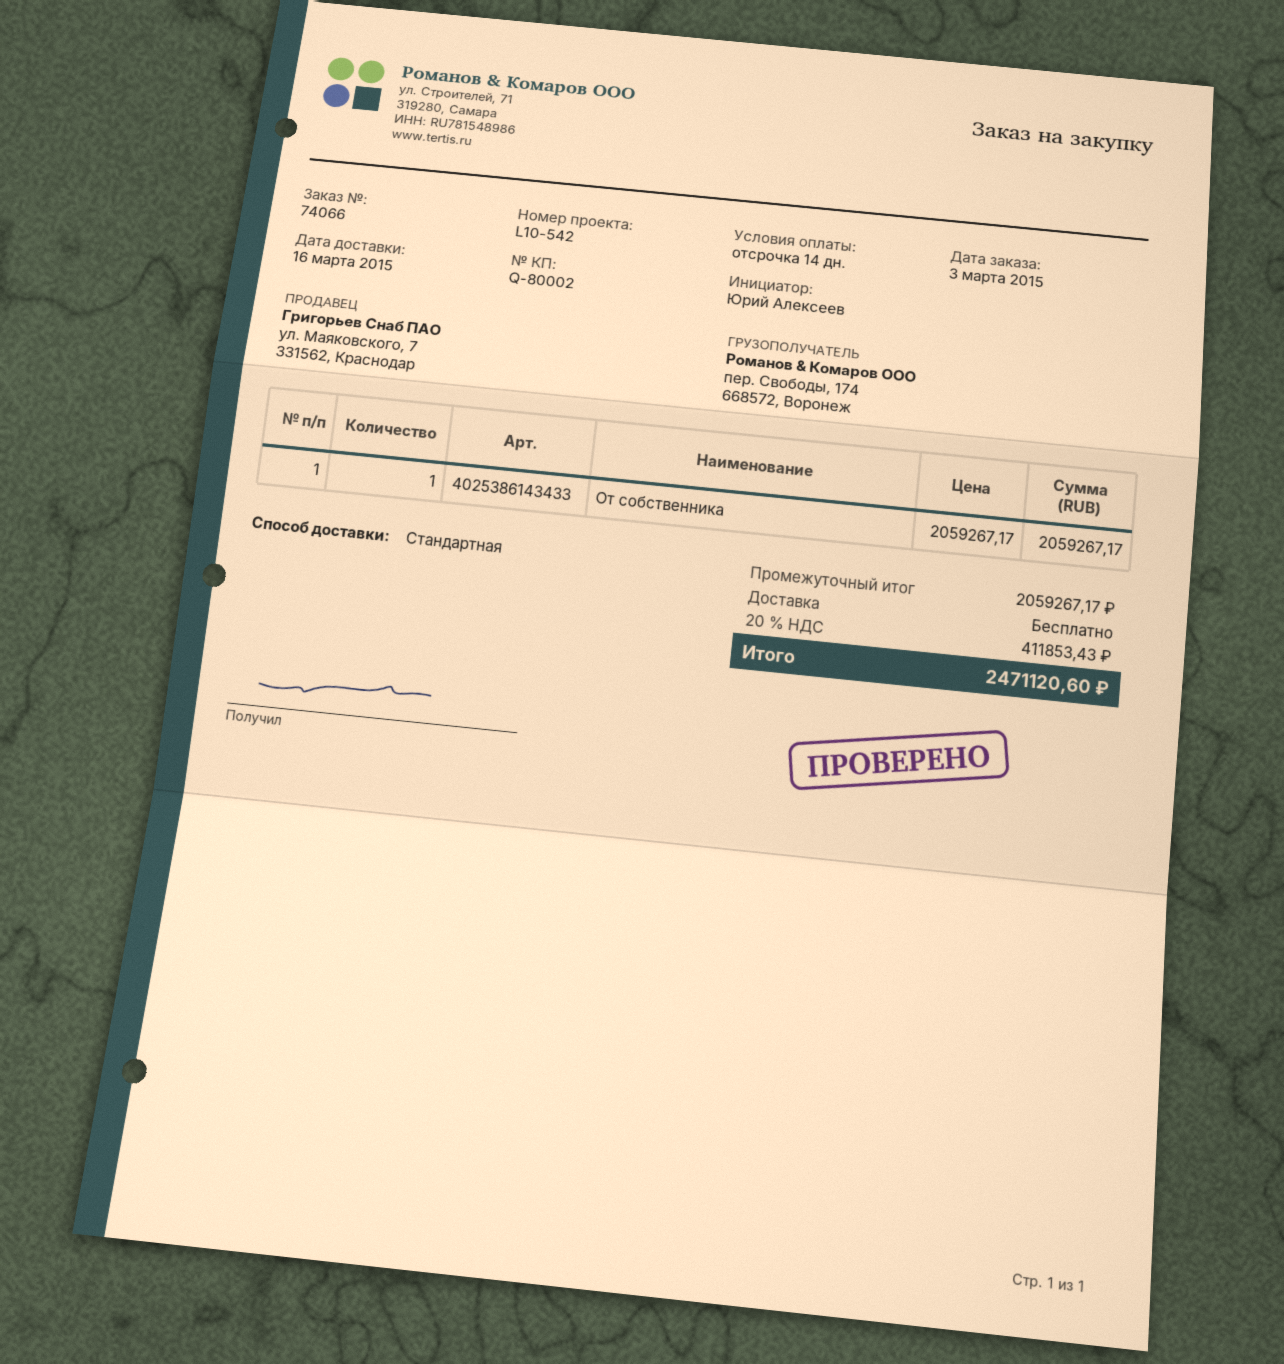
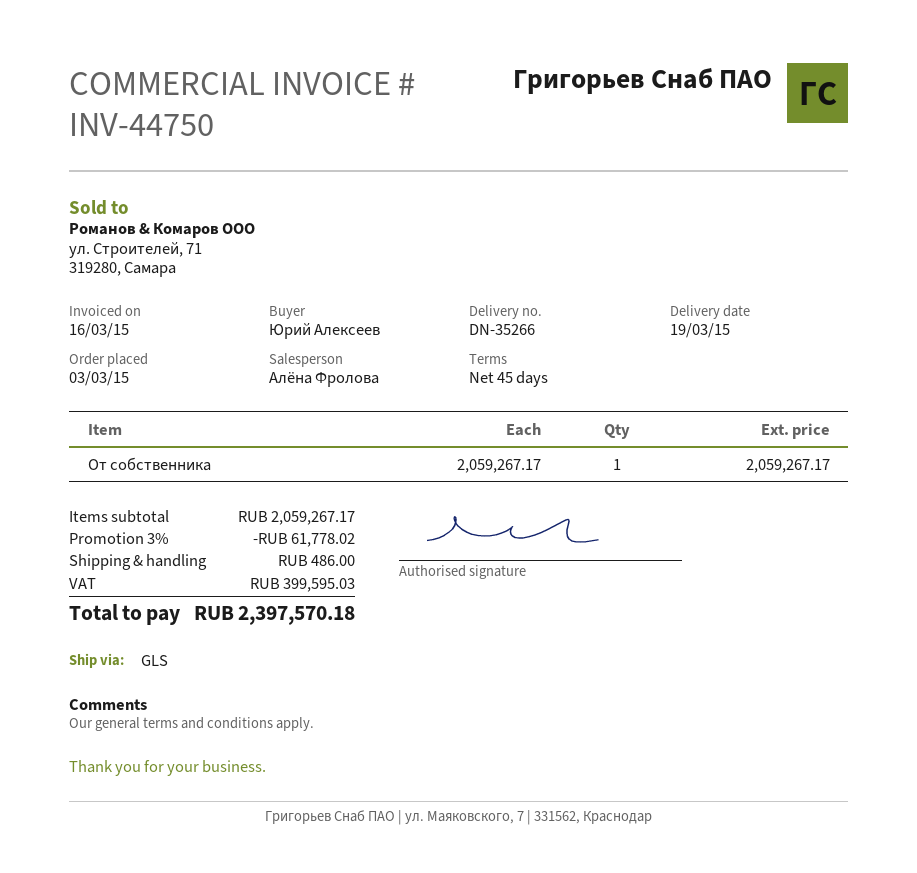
delivery date: 2015-03-16 -> 2015-03-19
payment terms: 14 days -> 45 days
shipping method: standard -> GLS
discount: none -> 3% = 61778.02
shipping: 0.00 -> 486.00
tax: 411853.43 -> 399595.03
total: 2471120.60 -> 2397570.18

